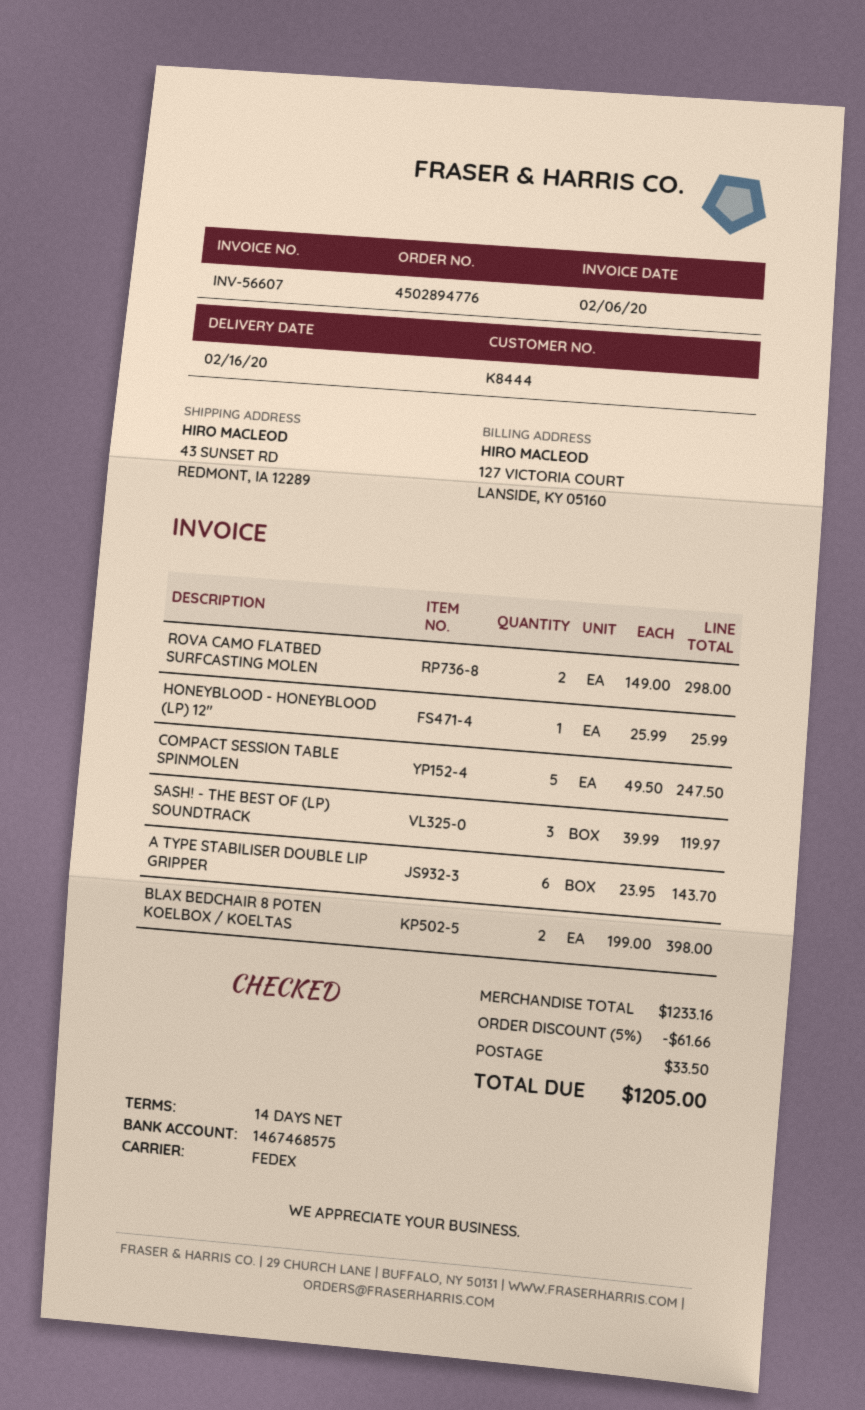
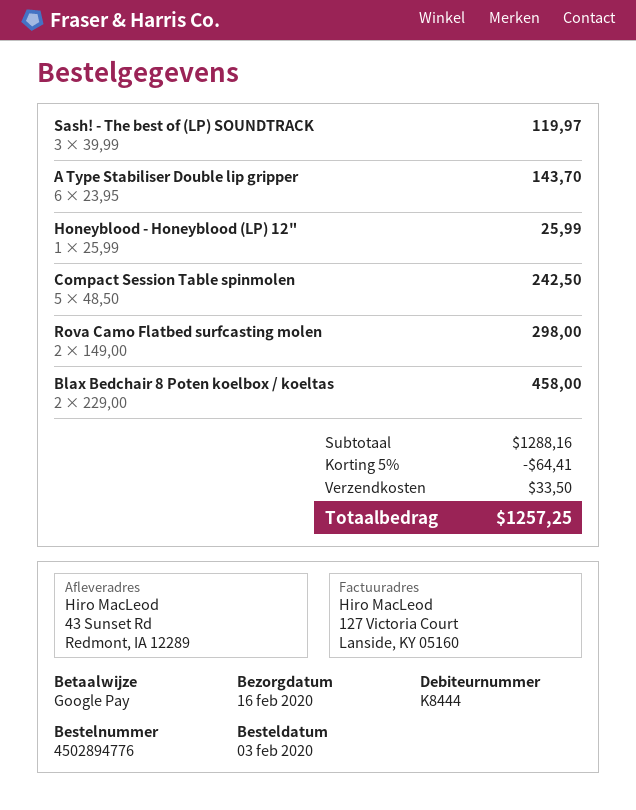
COMPACT SESSION TABLE SPINMOLEN: 5 x 49.50 = 247.50 -> 5 x 48.50 = 242.50
BLAX BEDCHAIR 8 POTEN KOELBOX / KOELTAS: 2 x 199.00 = 398.00 -> 2 x 229.00 = 458.00
subtotal: 1233.16 -> 1288.16
discount: 5% = 61.66 -> 5% = 64.41
total: 1205.00 -> 1257.25

